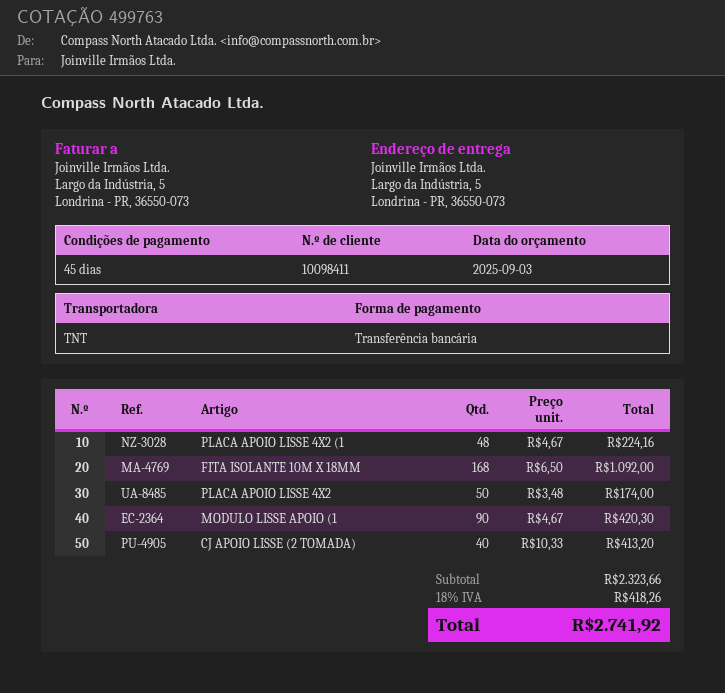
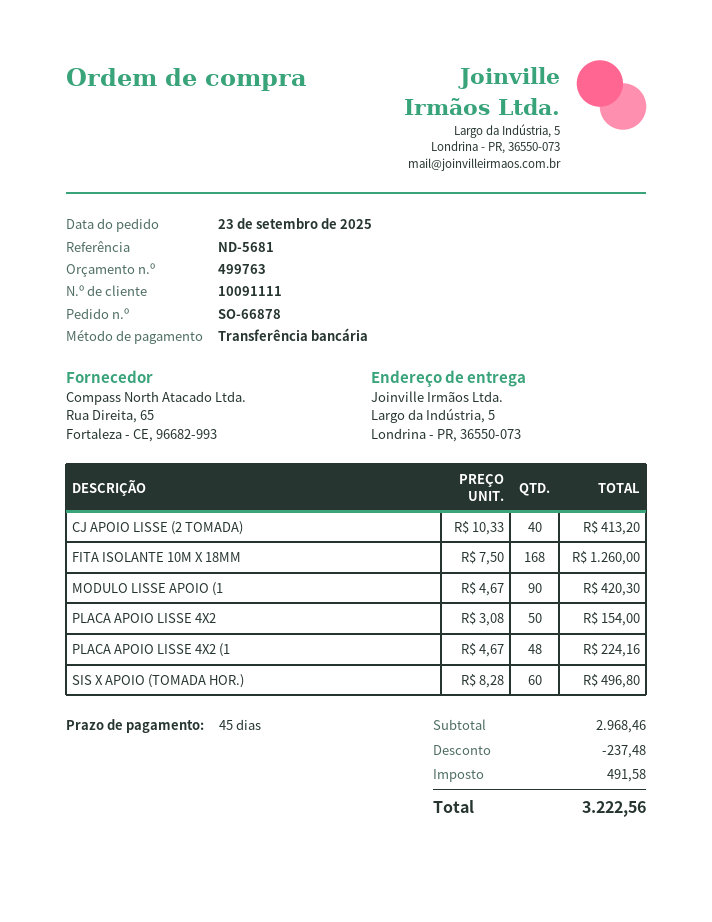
customer number: 10098411 -> 10091111
FITA ISOLANTE 10M X 18MM: 168 x 6.50 = 1092.00 -> 168 x 7.50 = 1260.00
PLACA APOIO LISSE 4X2: 50 x 3.48 = 174.00 -> 50 x 3.08 = 154.00
SIS X APOIO (TOMADA HOR.): none -> 60 x 8.28 = 496.80
subtotal: 2323.66 -> 2968.46
discount: none -> 237.48
tax: 418.26 -> 491.58
total: 2741.92 -> 3222.56

